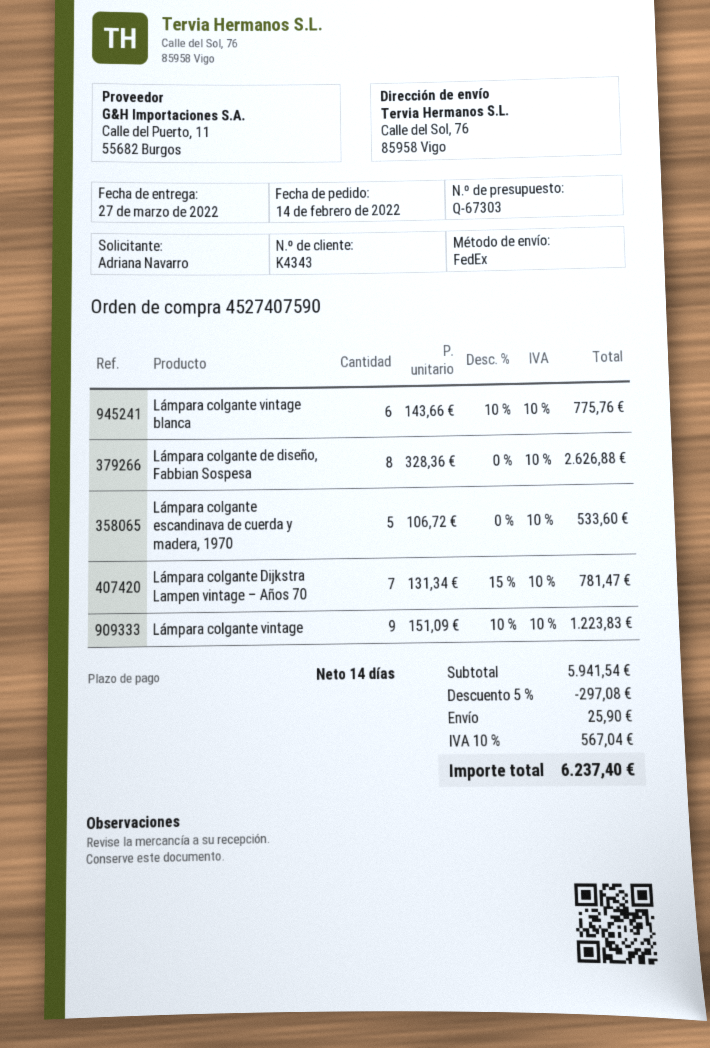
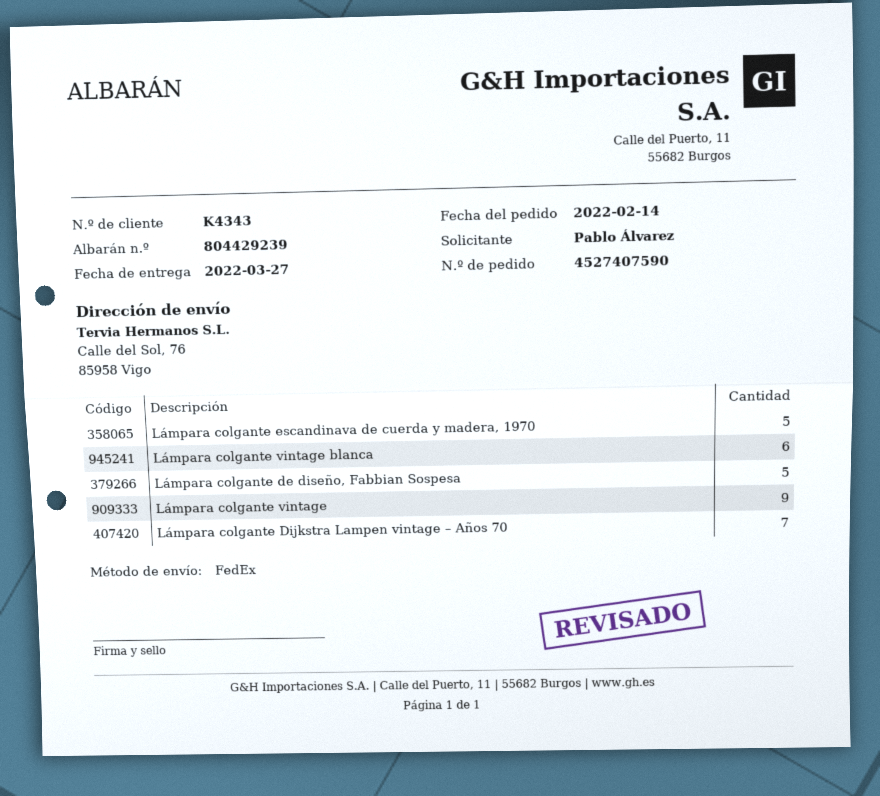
ordered by: Adriana Navarro -> Pablo Álvarez
Lámpara colgante de diseño, Fabbian Sospesa: 8 -> 5

